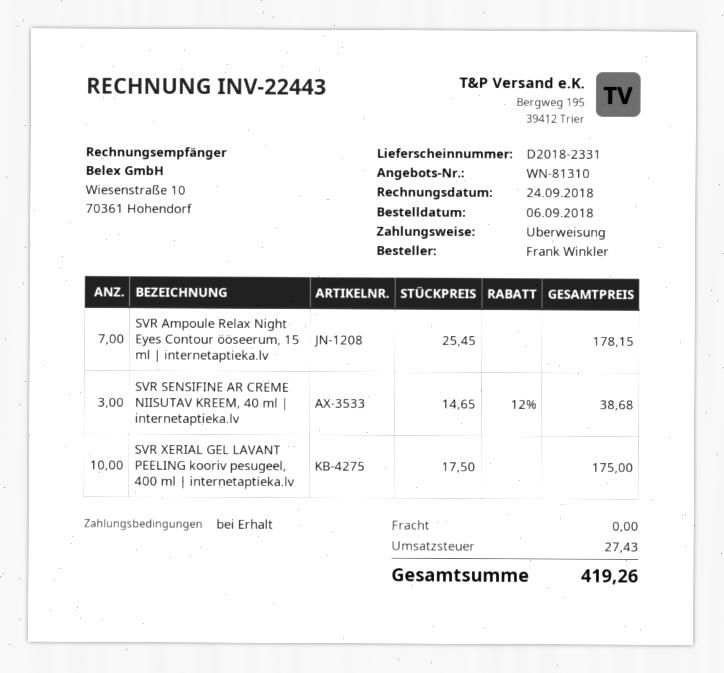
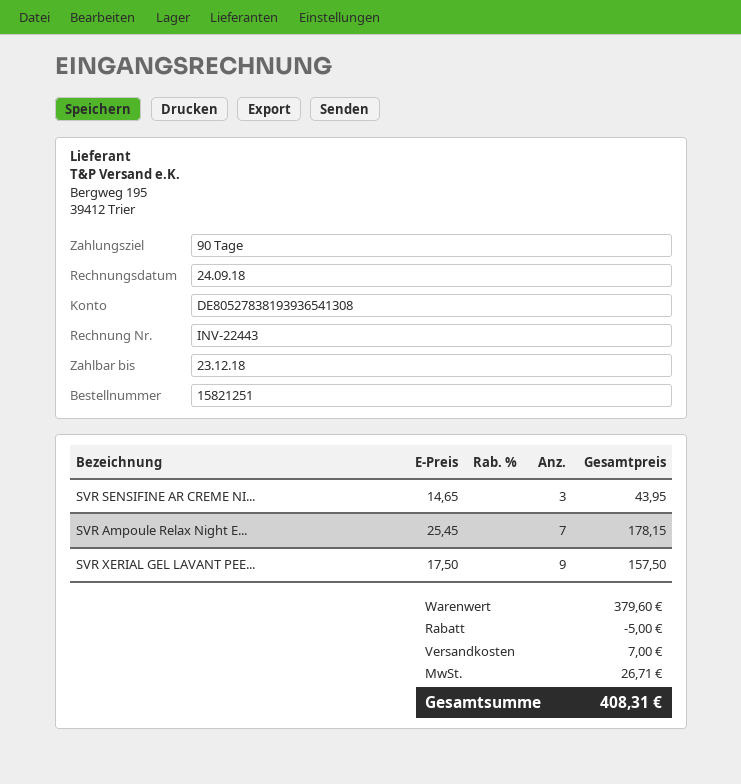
payment terms: on receipt -> 90 days
SVR SENSIFINE AR CREME NIISUTAV KREEM, 40 ml | internetaptieka.lv: 3 x 14.65 - 12% = 38.68 -> 3 x 14.65 = 43.95
SVR XERIAL GEL LAVANT PEELING kooriv pesugeel, 400 ml | internetaptieka.lv: 10 x 17.50 = 175.00 -> 9 x 17.50 = 157.50
discount: none -> 5.00
shipping: 0.00 -> 7.00
tax: 27.43 -> 26.71
total: 419.26 -> 408.31

